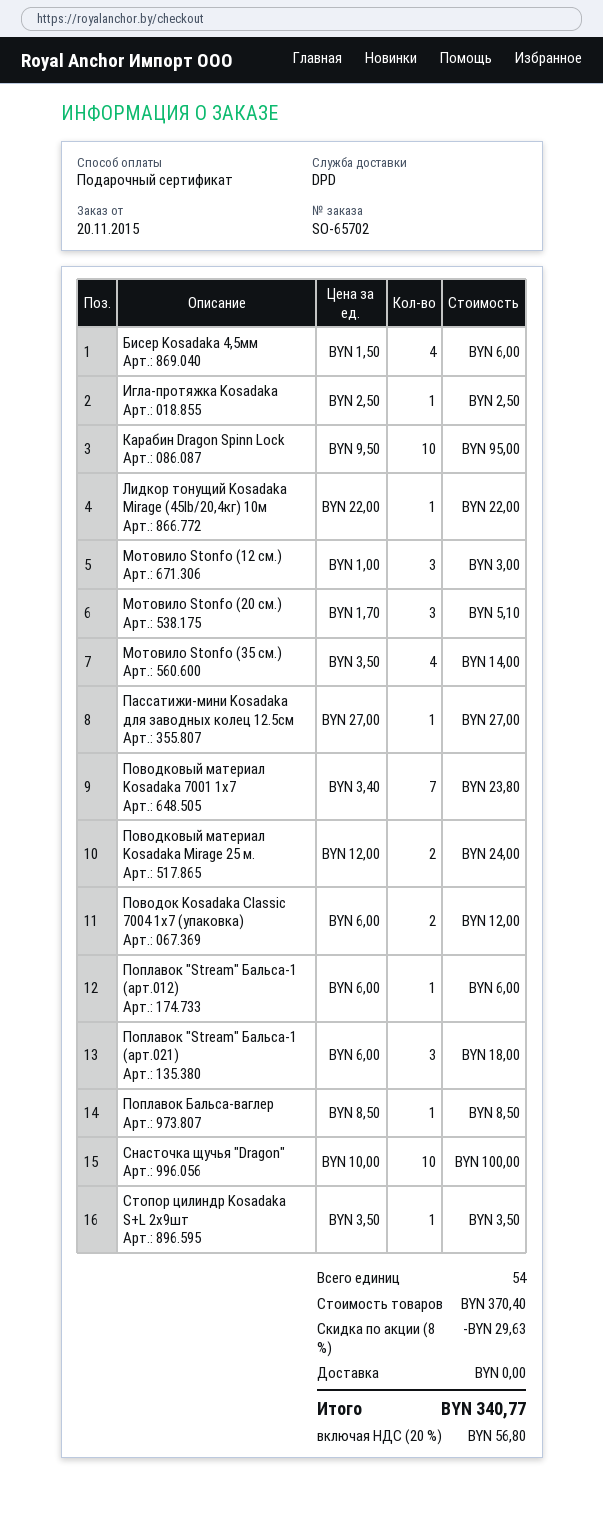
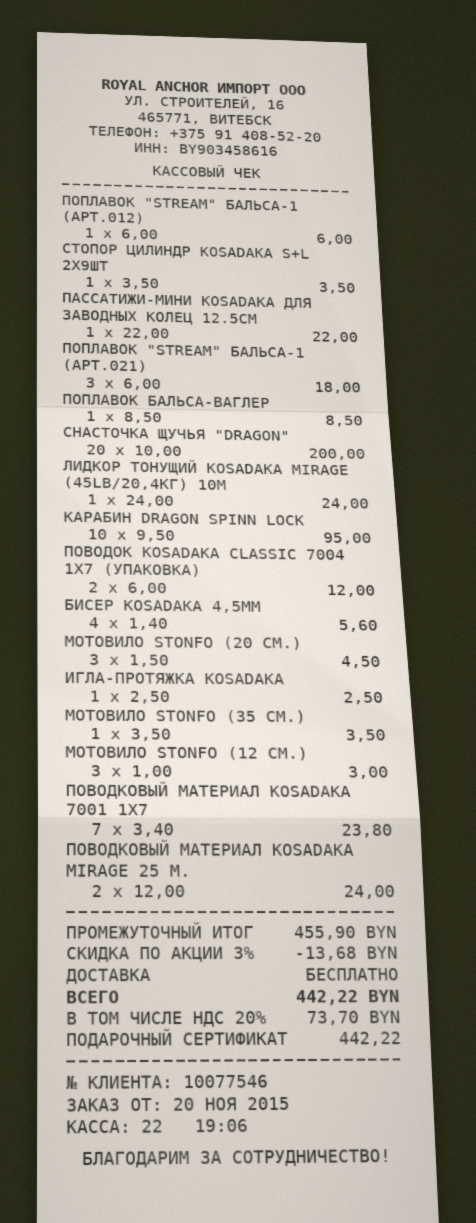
Бисер Kosadaka 4,5мм: 4 x 1.50 = 6.00 -> 4 x 1.40 = 5.60
Лидкор тонущий Kosadaka Mirage (45lb/20,4кг) 10м: 1 x 22.00 = 22.00 -> 1 x 24.00 = 24.00
Мотовило Stonfo (20 см.): 3 x 1.70 = 5.10 -> 3 x 1.50 = 4.50
Мотовило Stonfo (35 см.): 4 x 3.50 = 14.00 -> 1 x 3.50 = 3.50
Пассатижи-мини Kosadaka для заводных колец 12.5см: 1 x 27.00 = 27.00 -> 1 x 22.00 = 22.00
Снасточка щучья "Dragon": 10 x 10.00 = 100.00 -> 20 x 10.00 = 200.00
subtotal: 370.40 -> 455.90
discount: 8% = 29.63 -> 3% = 13.68
tax: 20% = 56.80 -> 20% = 73.70
total: 340.77 -> 442.22

